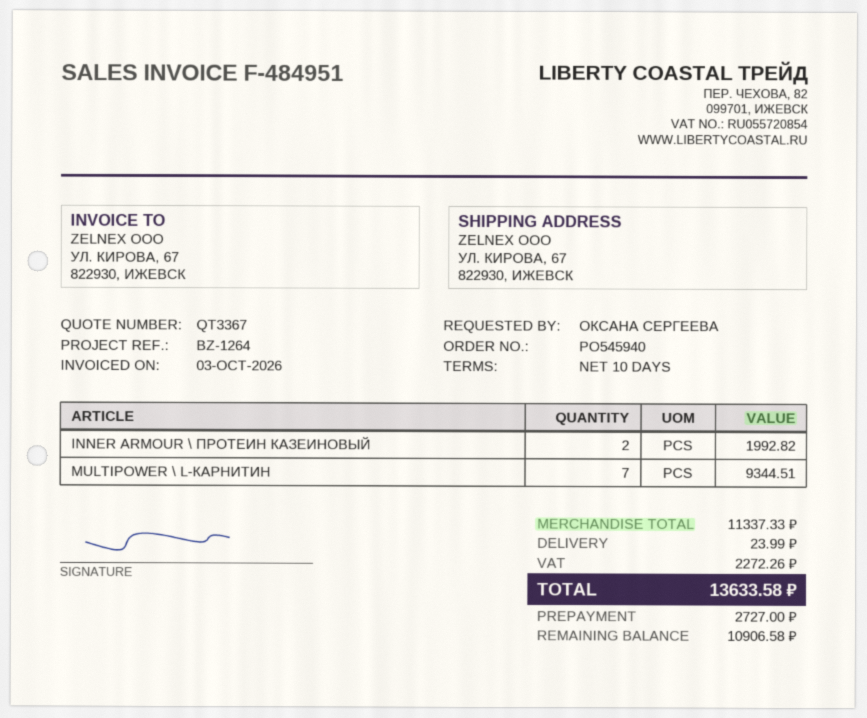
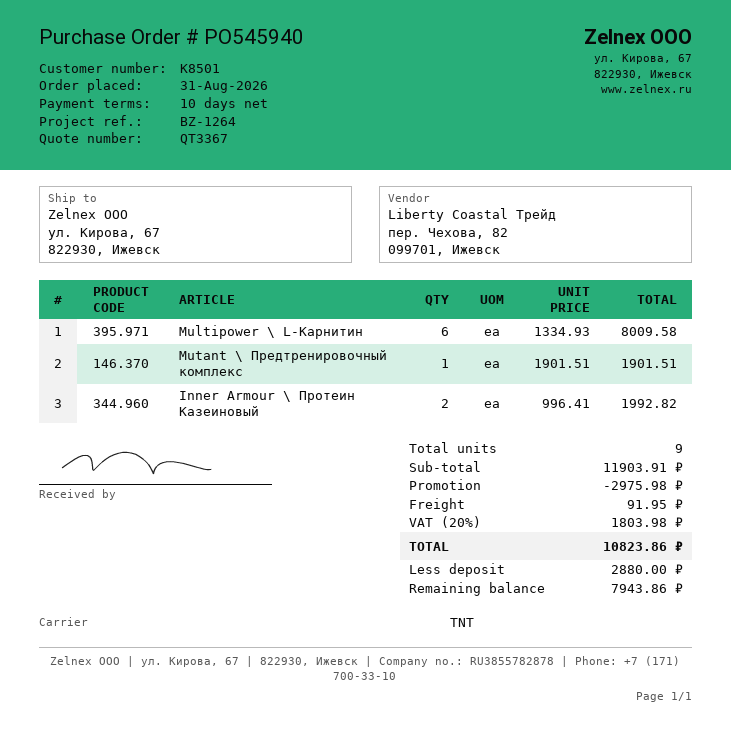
MULTIPOWER \ L-КАРНИТИН: 7 for 9344.51 -> 6 for 8009.58
Mutant \ Предтренировочный комплекс: none -> 1 for 1901.51
subtotal: 11337.33 -> 11903.91
discount: none -> 2975.98
shipping: 23.99 -> 91.95
tax: 2272.26 -> 1803.98
total: 13633.58 -> 10823.86
deposit: 2727.00 -> 2880.00
balance: 10906.58 -> 7943.86

